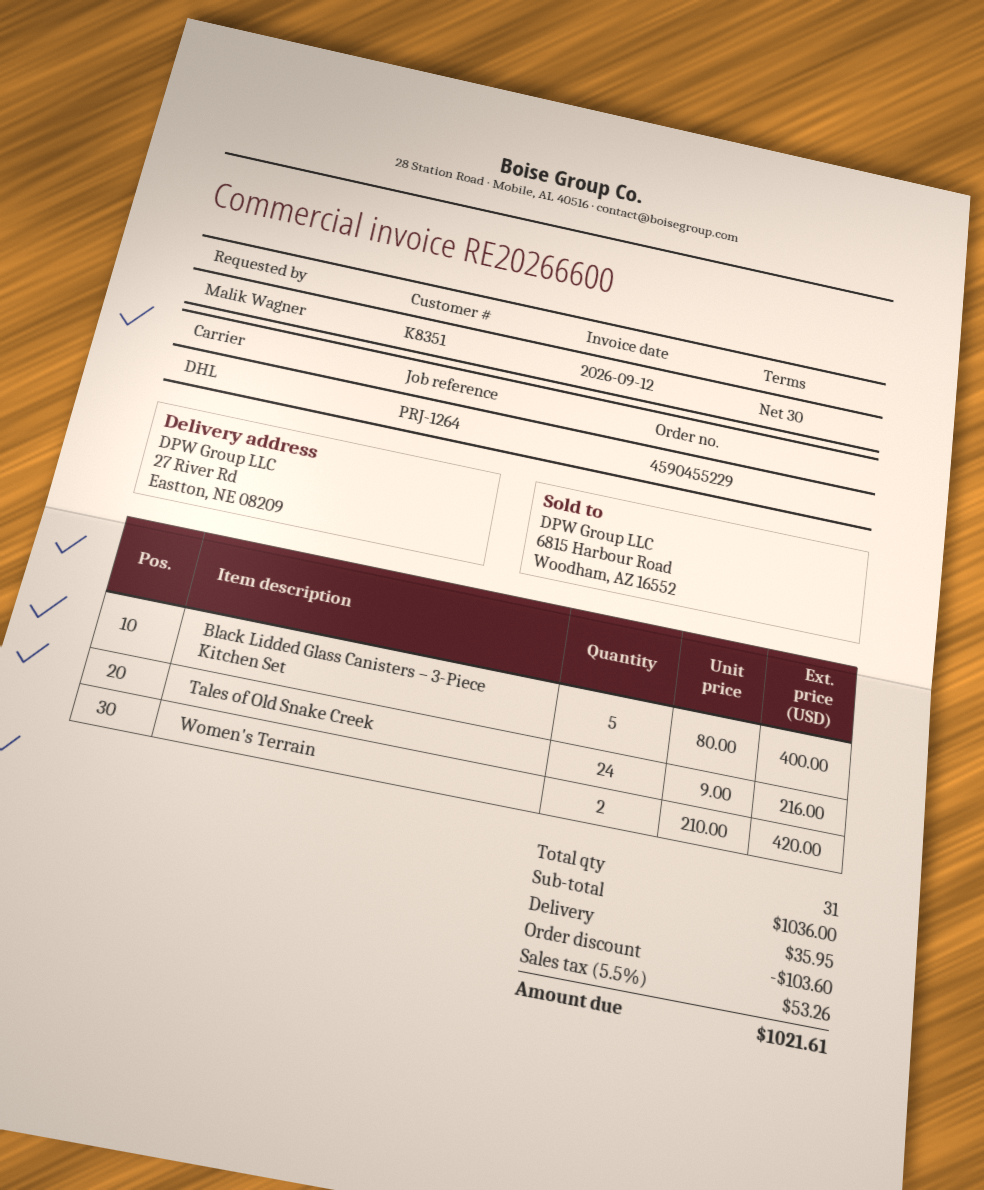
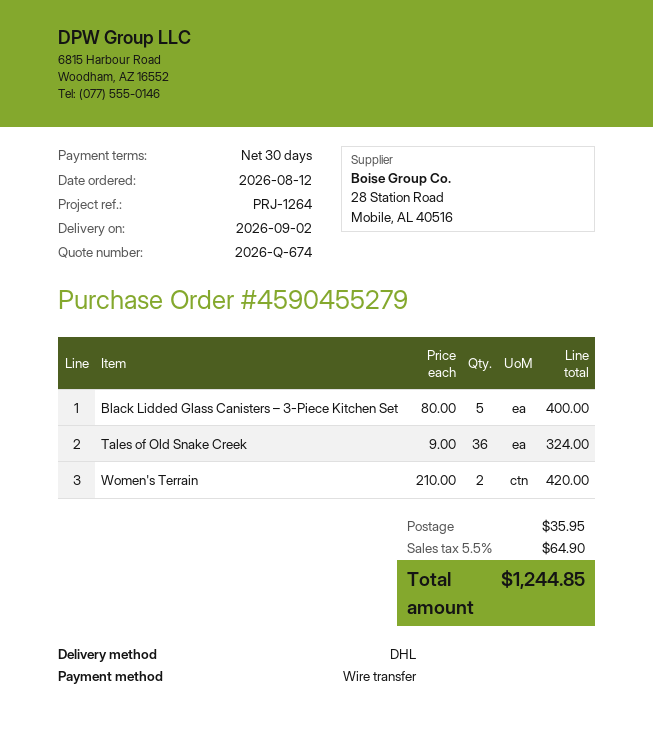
order number: 4590455229 -> 4590455279
Tales of Old Snake Creek: 24 x 9.00 = 216.00 -> 36 x 9.00 = 324.00
discount: 103.60 -> none
tax: 5.5% = 53.26 -> 5.5% = 64.90
total: 1021.61 -> 1244.85

